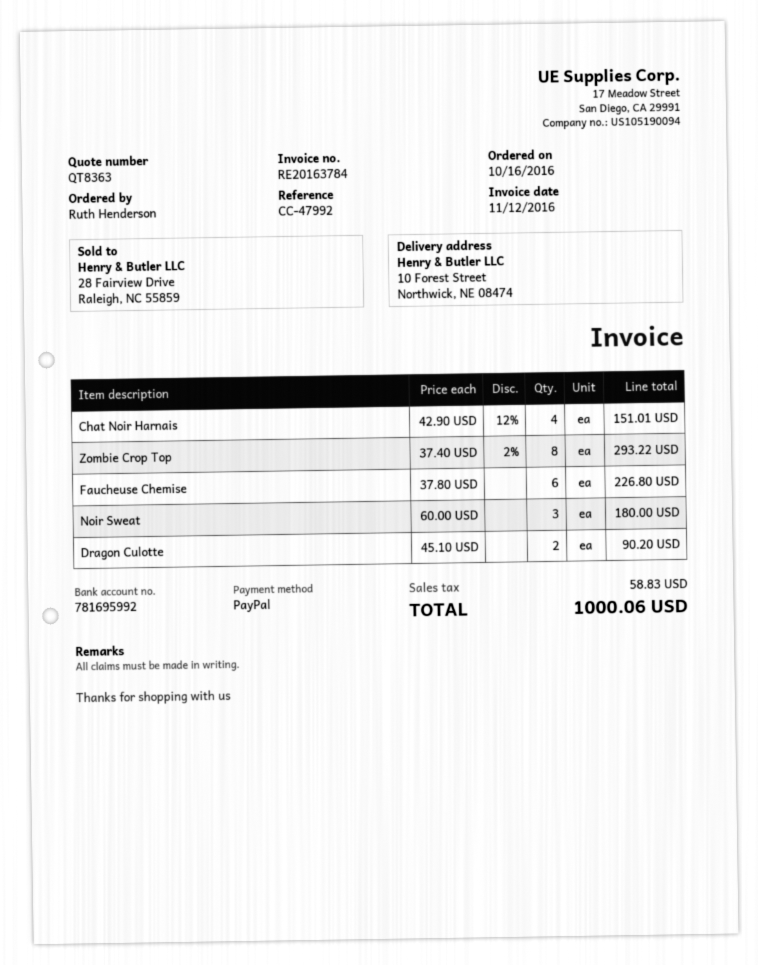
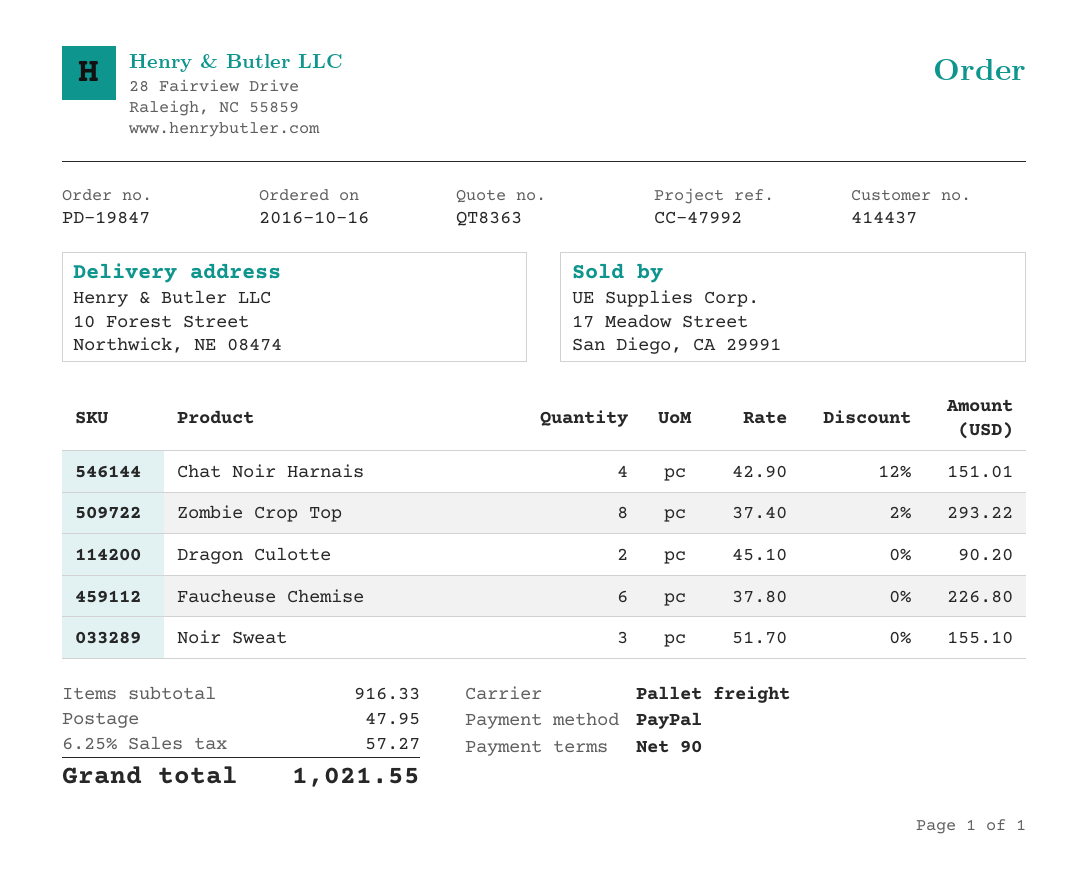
Noir Sweat: 3 x 60.00 = 180.00 -> 3 x 51.70 = 155.10
shipping: none -> 47.95
tax: 58.83 -> 57.27
total: 1000.06 -> 1021.55

